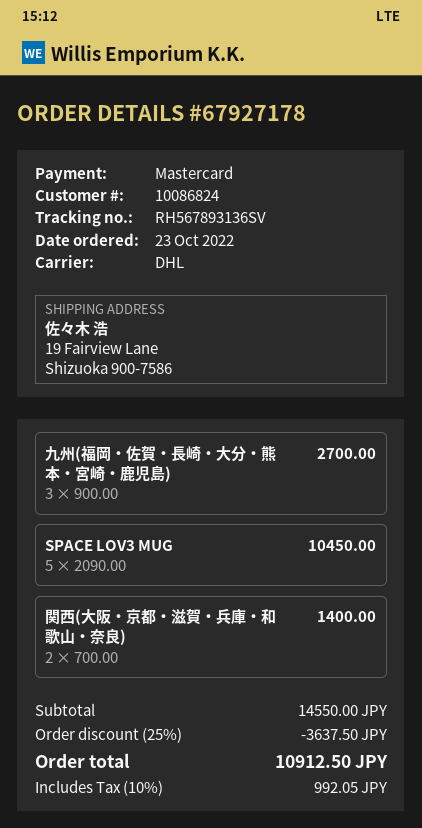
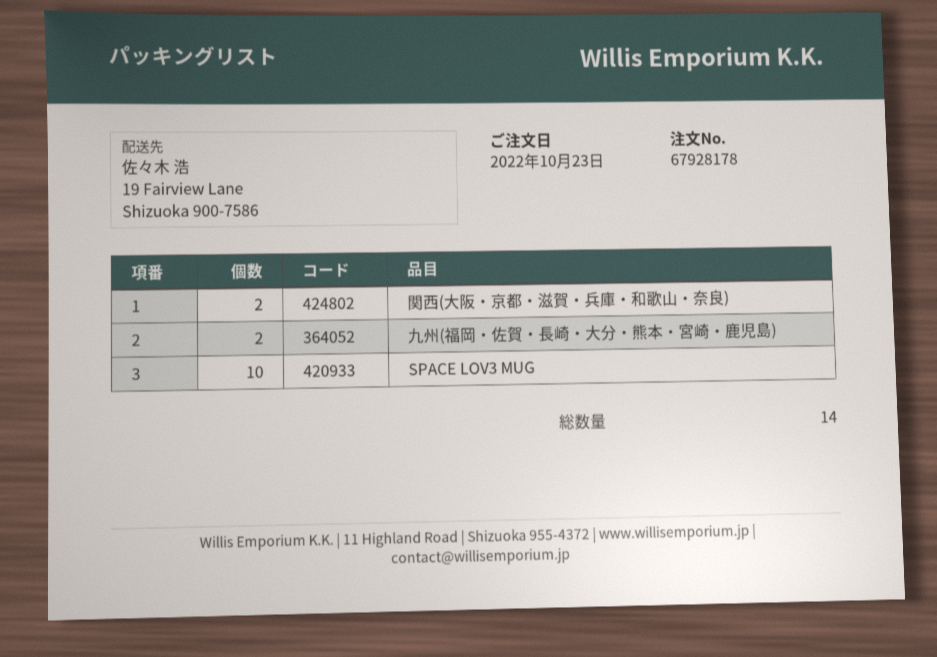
order number: 67927178 -> 67928178
九州(福岡・佐賀・長崎・大分・熊本・宮崎・鹿児島): 3 -> 2
SPACE LOV3 MUG: 5 -> 10

